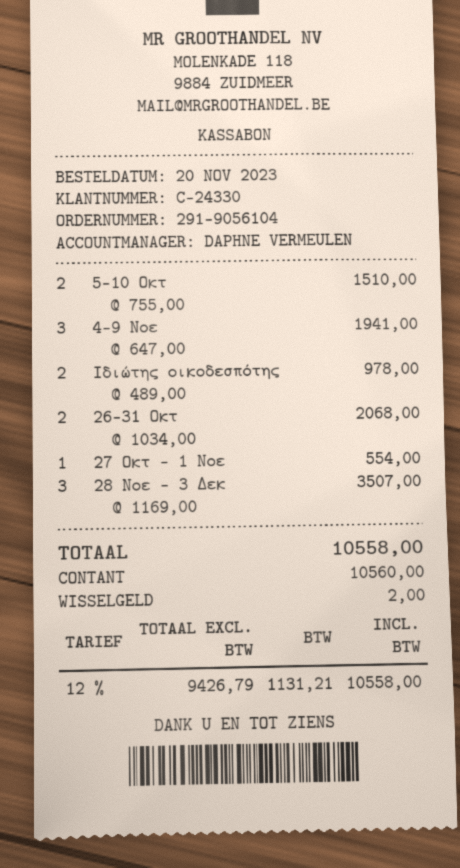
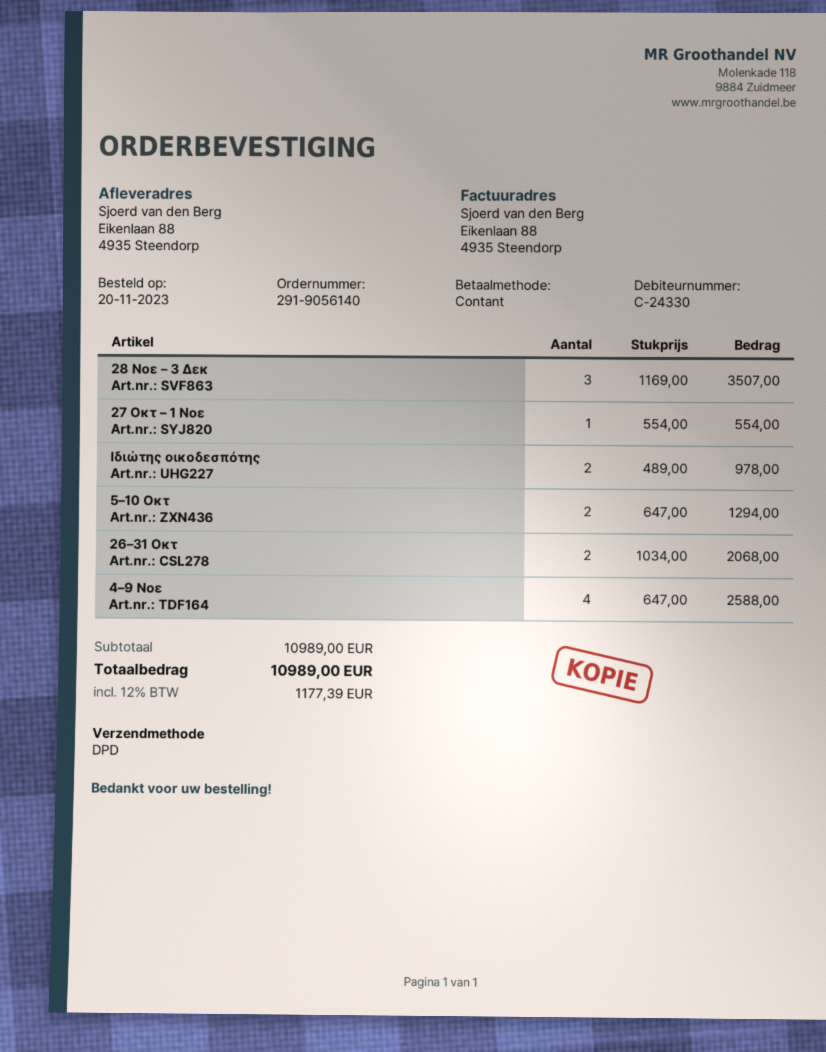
order number: 291-9056104 -> 291-9056140
5–10 Οκτ: 2 x 755.00 = 1510.00 -> 2 x 647.00 = 1294.00
4–9 Νοε: 3 x 647.00 = 1941.00 -> 4 x 647.00 = 2588.00
tax: 12% = 1131.21 -> 12% = 1177.39
total: 10558.00 -> 10989.00

